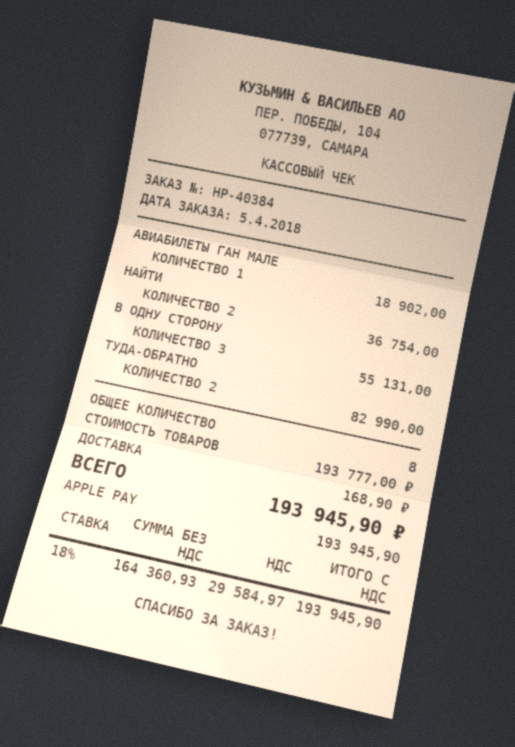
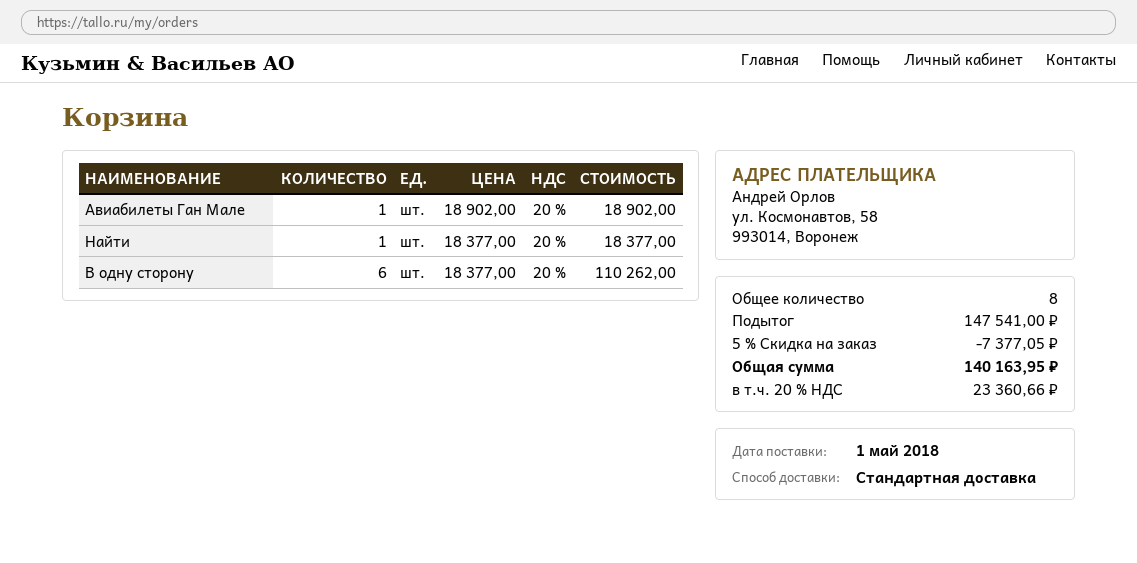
НАЙТИ: 2 for 36754.00 -> 1 for 18377.00
В ОДНУ СТОРОНУ: 3 for 55131.00 -> 6 for 110262.00
ТУДА-ОБРАТНО: 2 for 82990.00 -> none
subtotal: 193777.00 -> 147541.00
discount: none -> 5% = 7377.05
shipping: 168.90 -> none
tax: 18% = 29584.97 -> 20% = 23360.66
total: 193945.90 -> 140163.95

